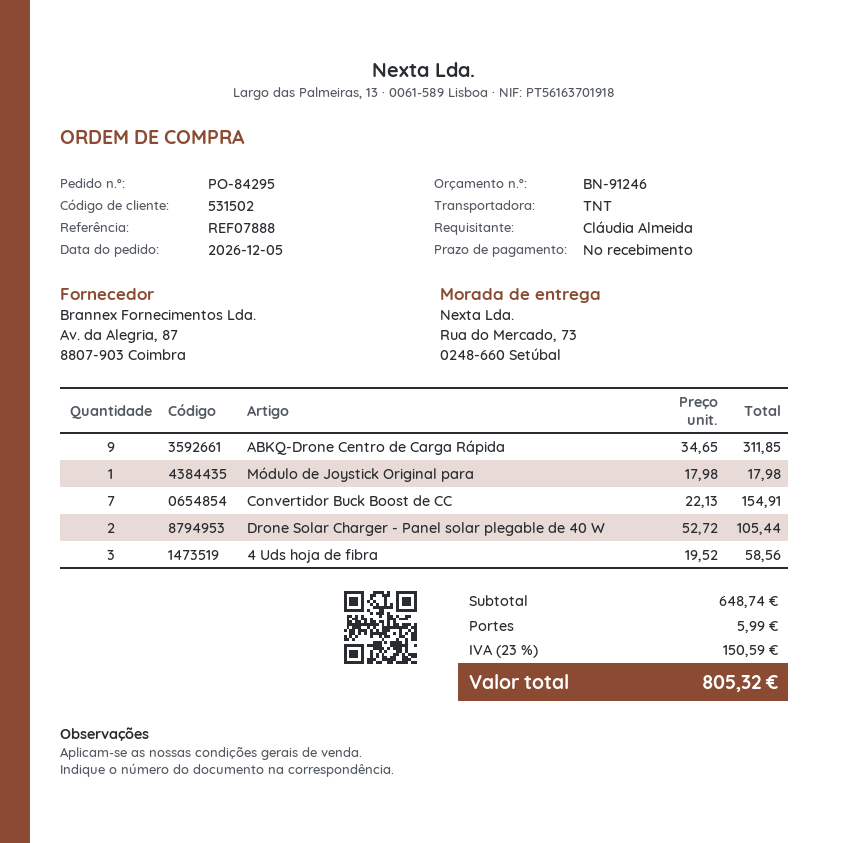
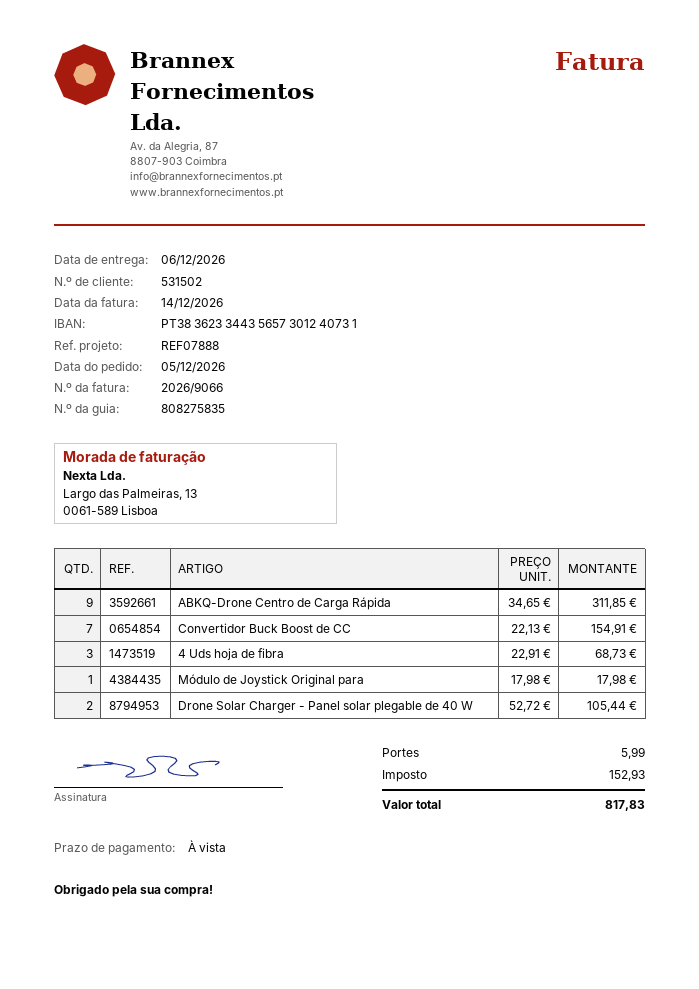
4 Uds hoja de fibra: 3 x 19.52 = 58.56 -> 3 x 22.91 = 68.73
tax: 150.59 -> 152.93
total: 805.32 -> 817.83

